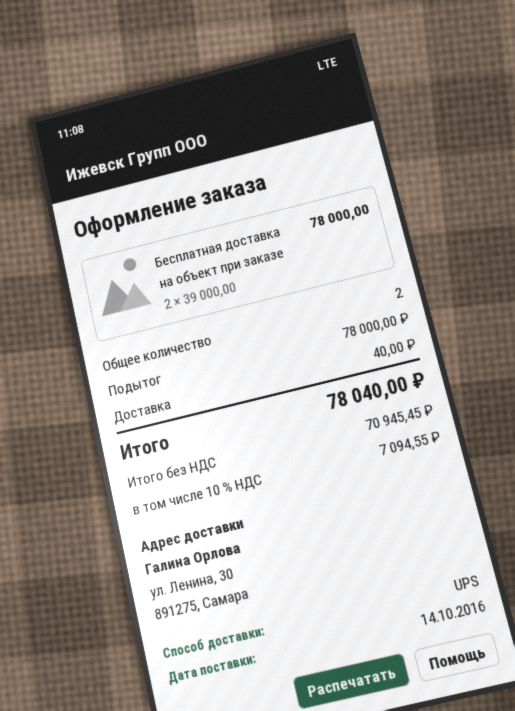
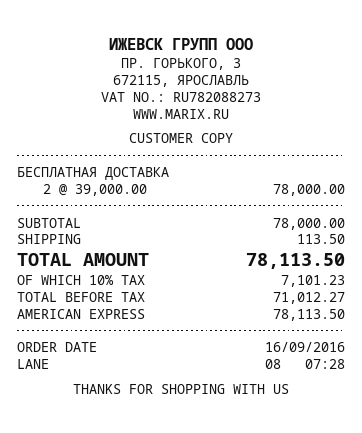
shipping: 40.00 -> 113.50
net: 70945.45 -> 71012.27
tax: 10% = 7094.55 -> 10% = 7101.23
total: 78040.00 -> 78113.50

